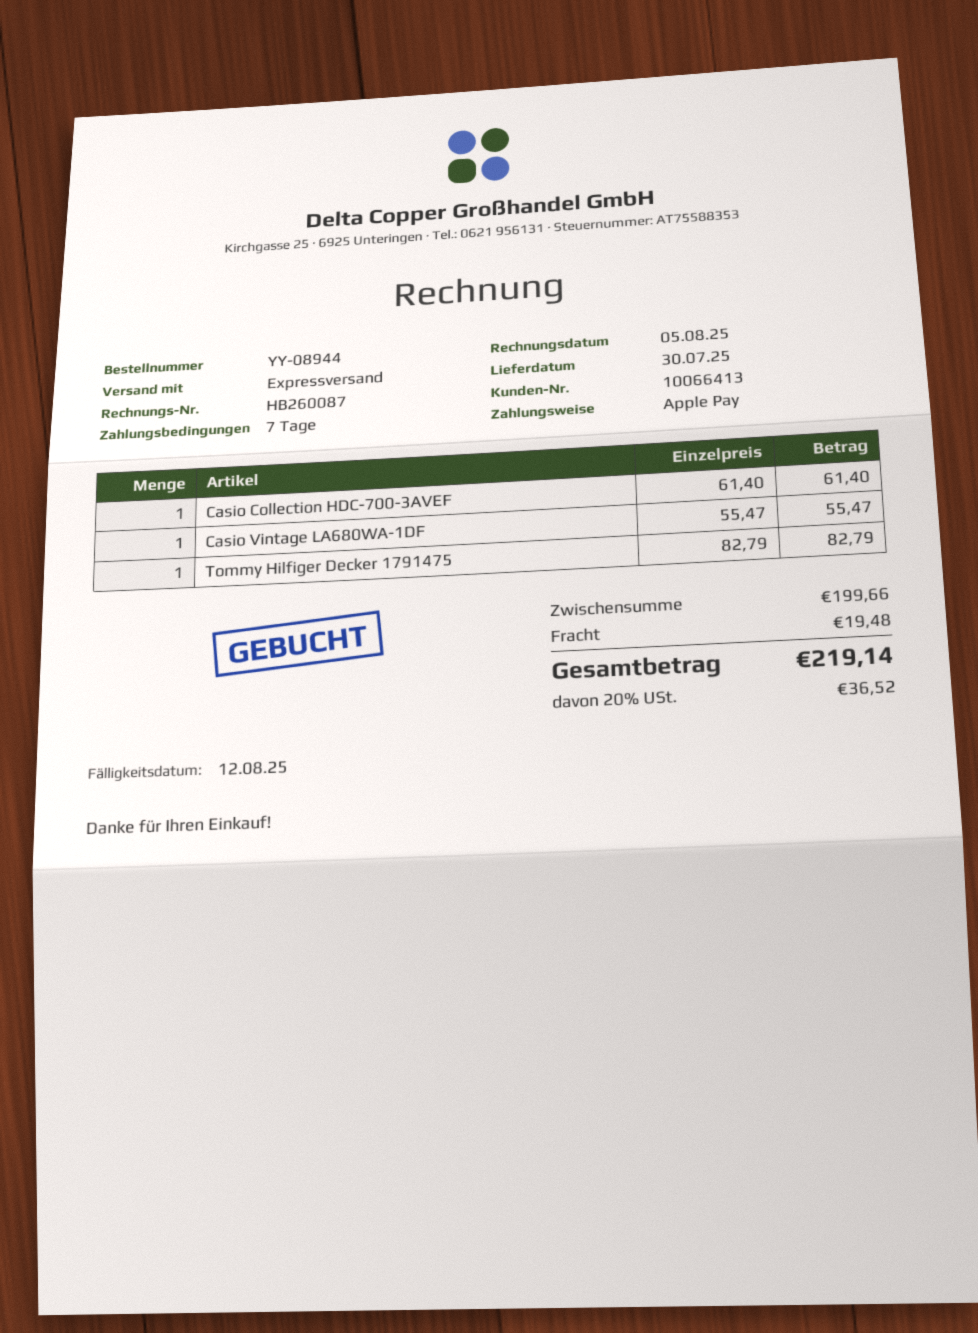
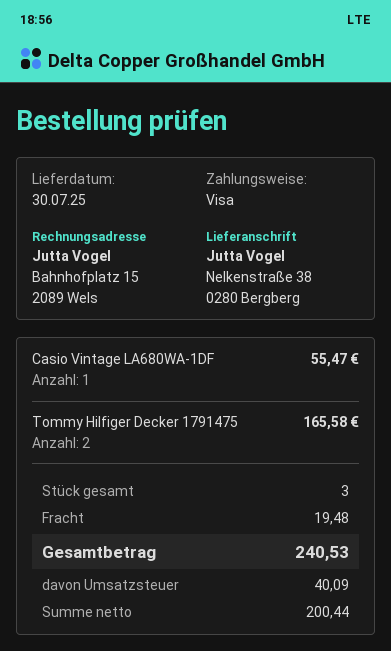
payment method: Apple Pay -> Visa
Casio Collection HDC-700-3AVEF: 1 for 61.40 -> none
Tommy Hilfiger Decker 1791475: 1 for 82.79 -> 2 for 165.58
tax: 36.52 -> 40.09
total: 219.14 -> 240.53

